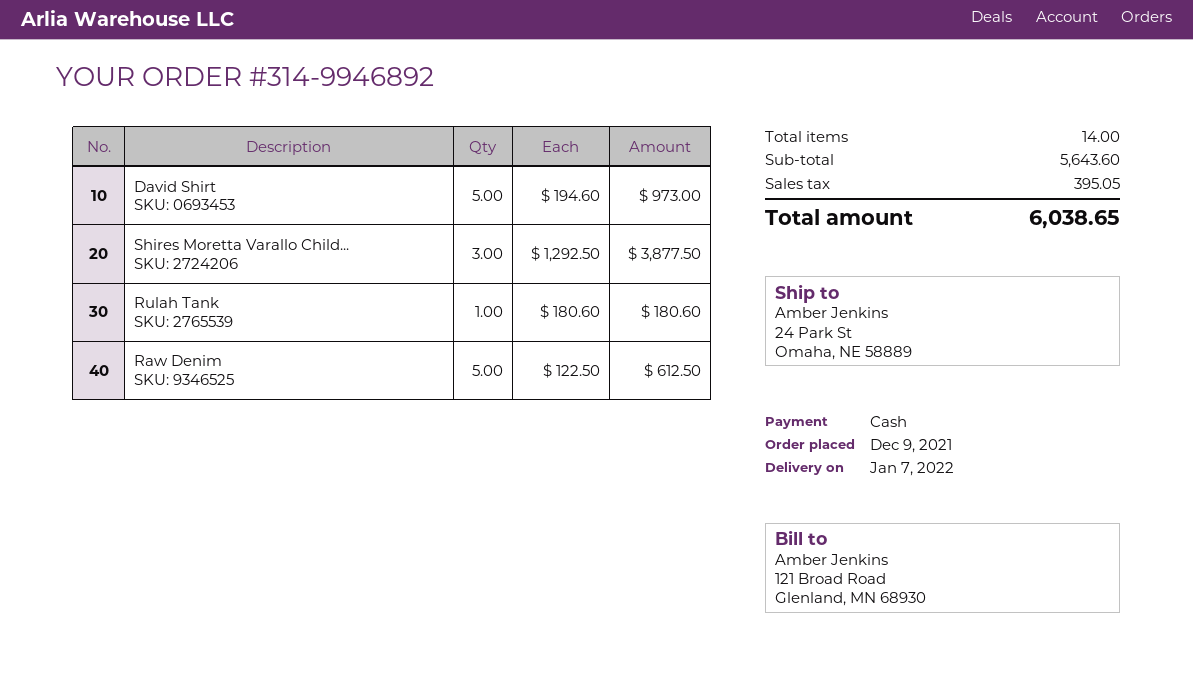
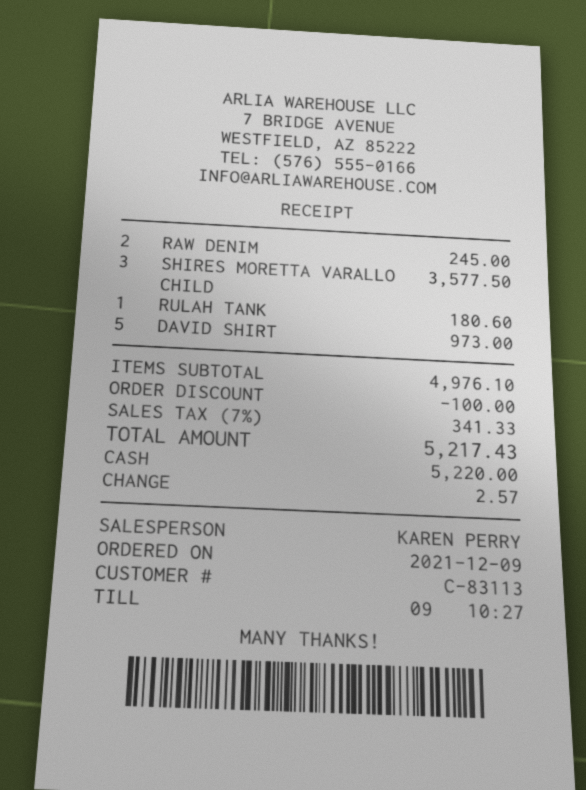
Shires Moretta Varallo Child...: 3 for 3877.50 -> 3 for 3577.50
Raw Denim: 5 for 612.50 -> 2 for 245.00
subtotal: 5643.60 -> 4976.10
discount: none -> 100.00
tax: 395.05 -> 341.33
total: 6038.65 -> 5217.43

